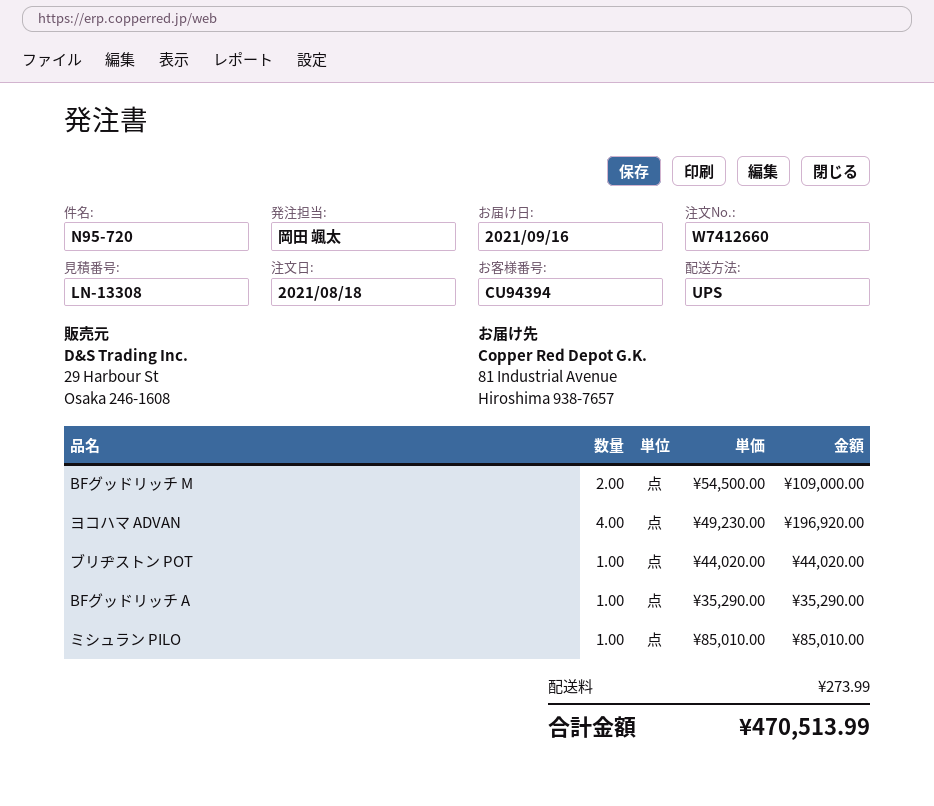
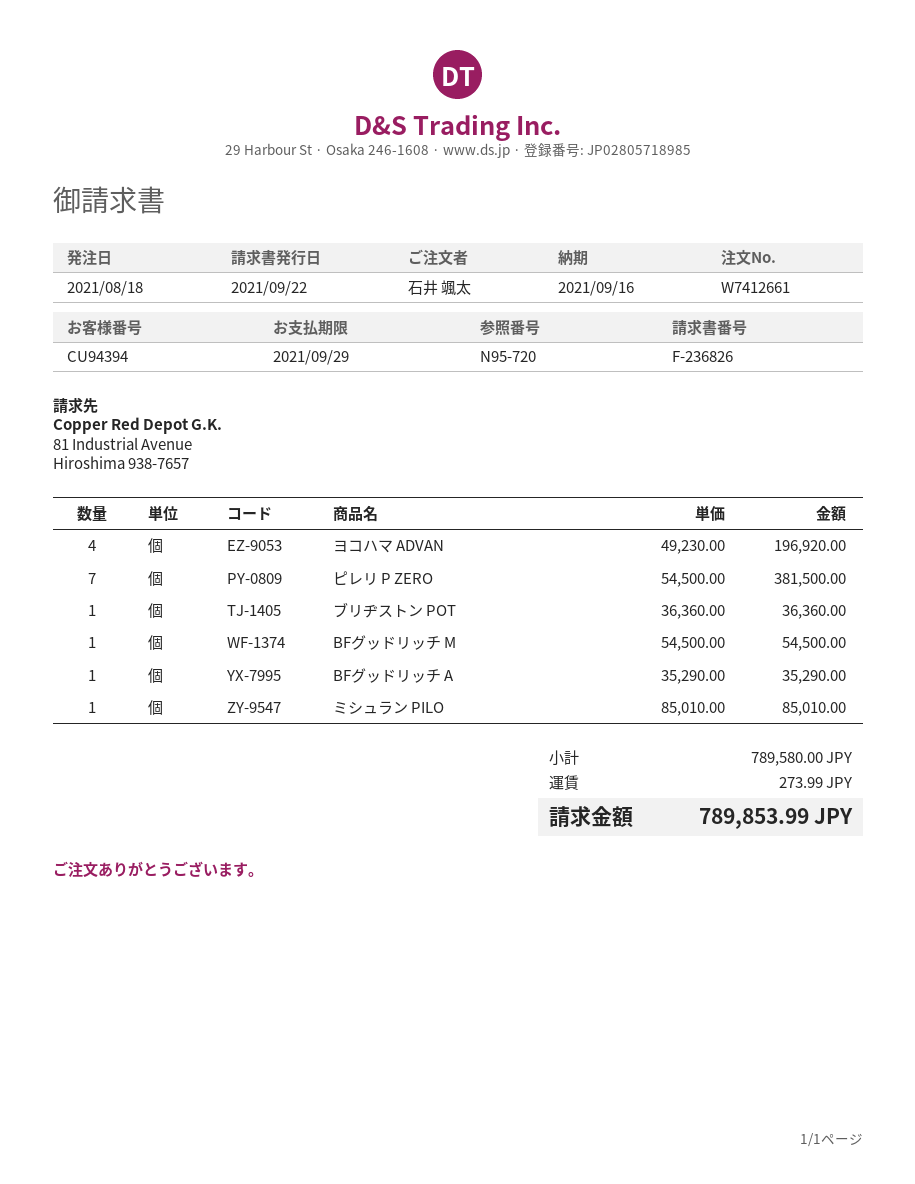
order number: W7412660 -> W7412661
ordered by: 岡田 颯太 -> 石井 颯太
BFグッドリッチ M: 2 x 54500.00 = 109000.00 -> 1 x 54500.00 = 54500.00
ブリヂストン POT: 1 x 44020.00 = 44020.00 -> 1 x 36360.00 = 36360.00
ピレリ P ZERO: none -> 7 x 54500.00 = 381500.00
total: 470513.99 -> 789853.99

